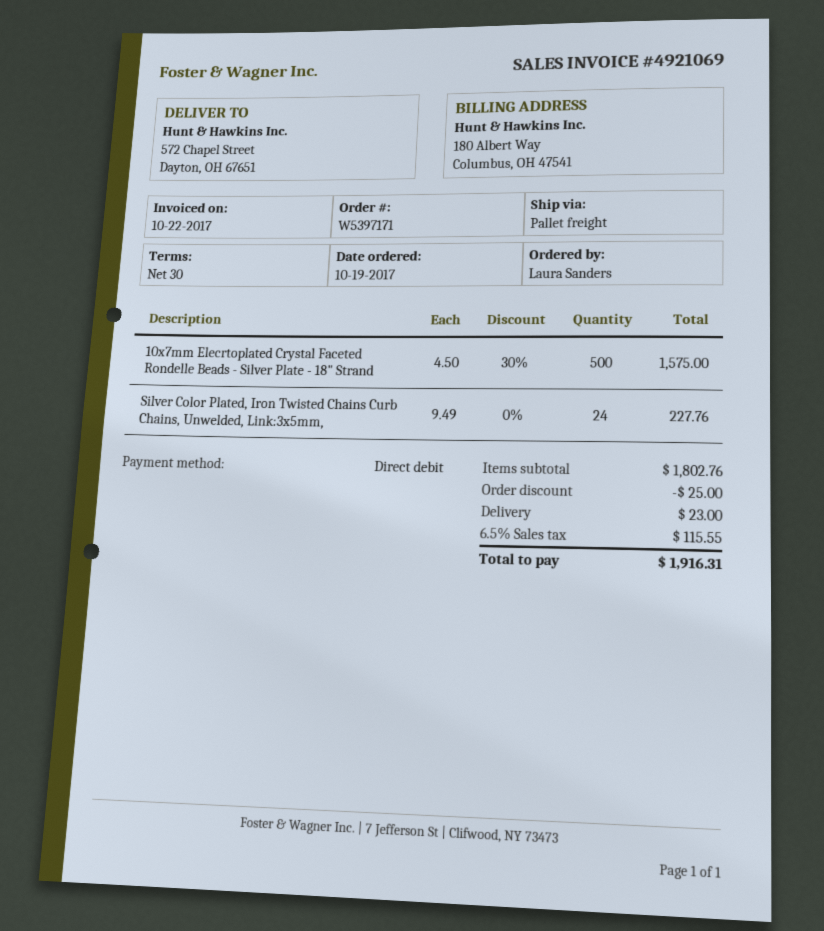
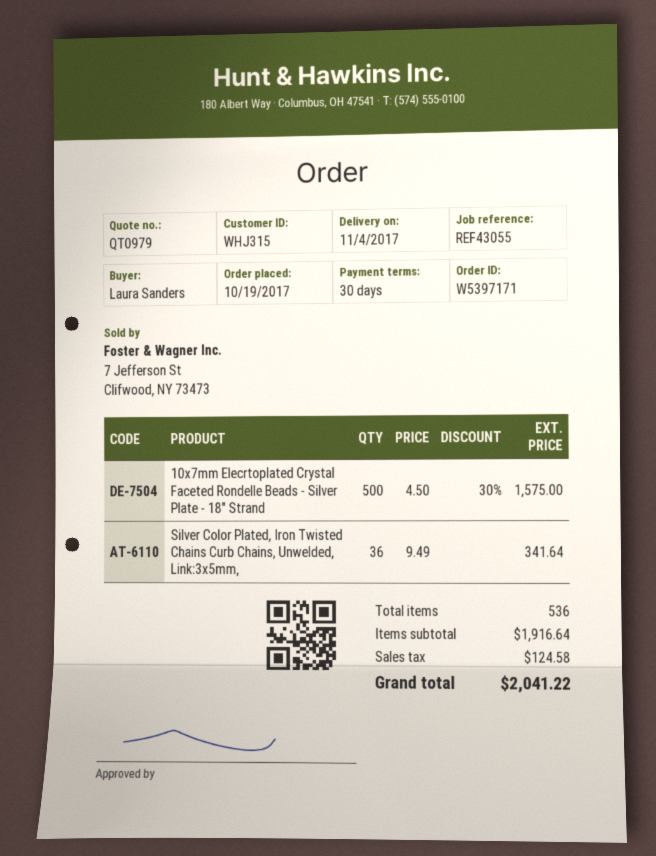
Silver Color Plated, Iron Twisted Chains Curb Chains, Unwelded, Link:3x5mm,: 24 x 9.49 = 227.76 -> 36 x 9.49 = 341.64
subtotal: 1802.76 -> 1916.64
discount: 25.00 -> none
shipping: 23.00 -> none
tax: 115.55 -> 124.58
total: 1916.31 -> 2041.22

